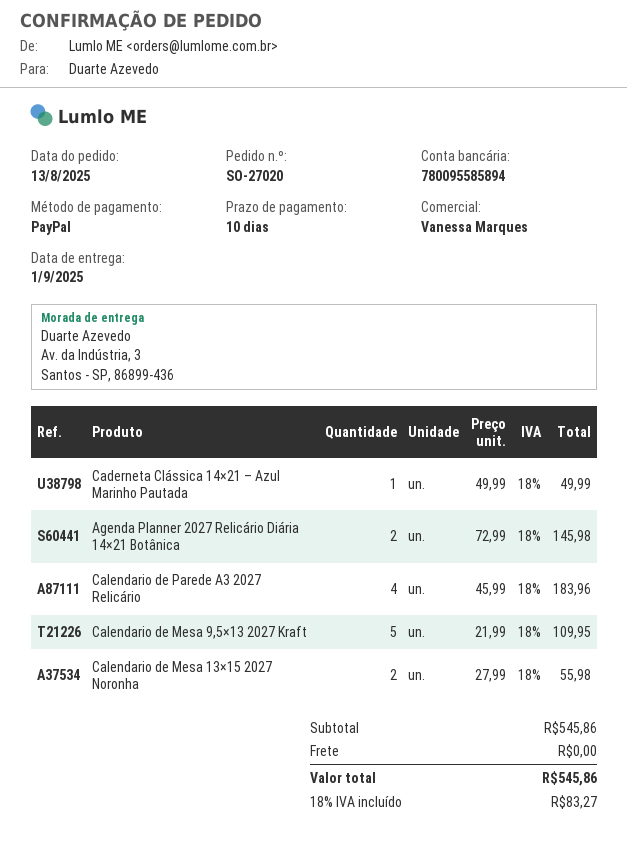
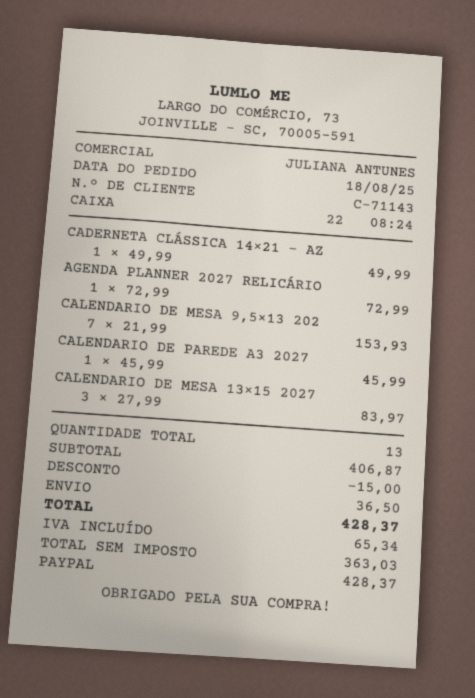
order date: 2025-08-13 -> 2025-08-18
sales rep: Vanessa Marques -> JULIANA ANTUNES
Agenda Planner 2027 Relicário Diária 14×21 Botânica: 2 x 72.99 = 145.98 -> 1 x 72.99 = 72.99
Calendario de Parede A3 2027 Relicário: 4 x 45.99 = 183.96 -> 1 x 45.99 = 45.99
Calendario de Mesa 9,5×13 2027 Kraft: 5 x 21.99 = 109.95 -> 7 x 21.99 = 153.93
Calendario de Mesa 13×15 2027 Noronha: 2 x 27.99 = 55.98 -> 3 x 27.99 = 83.97
subtotal: 545.86 -> 406.87
discount: none -> 15.00
shipping: 0.00 -> 36.50
tax: 83.27 -> 65.34
total: 545.86 -> 428.37

